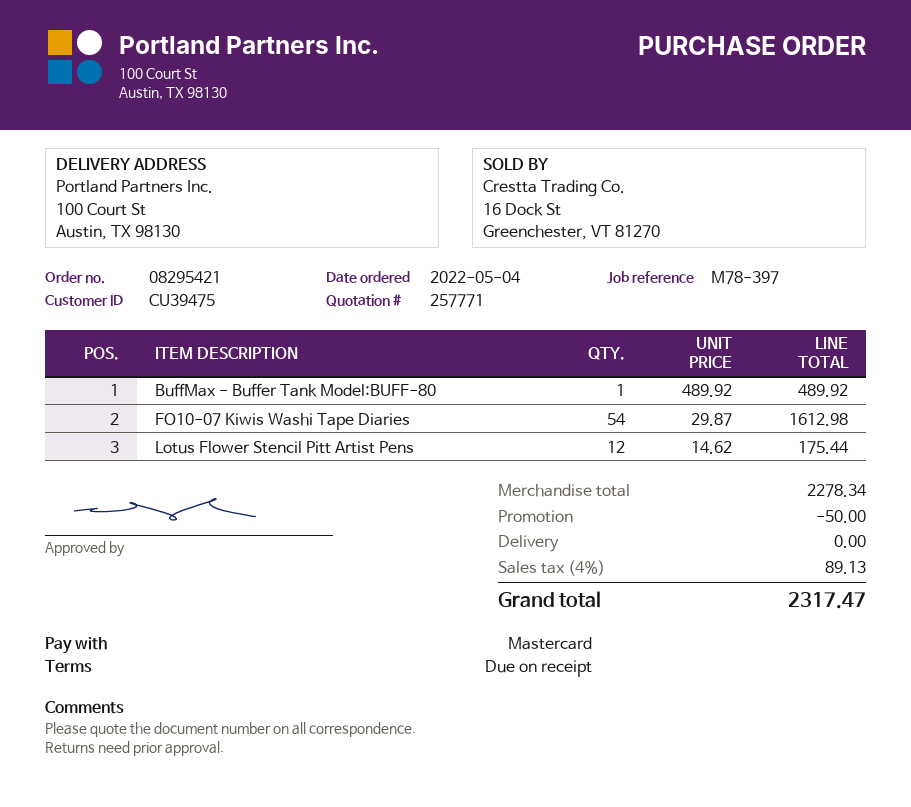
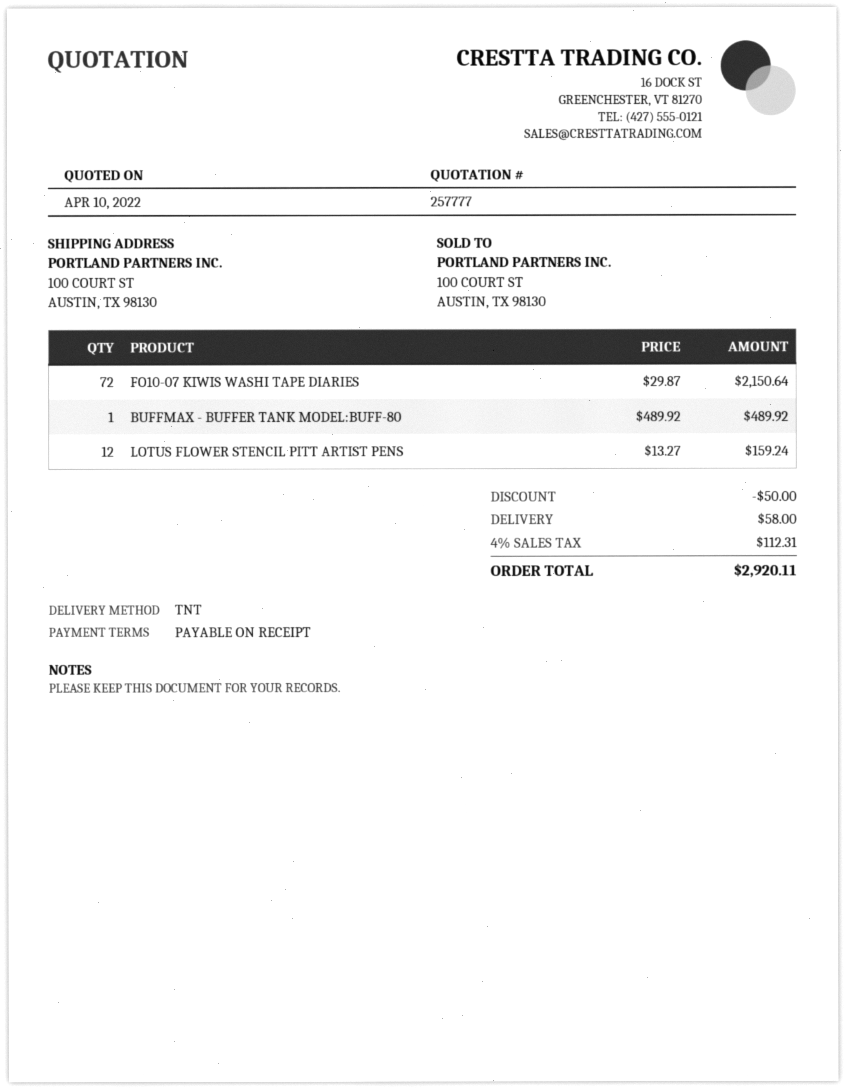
quote number: 257771 -> 257777
FO10-07 Kiwis Washi Tape Diaries: 54 x 29.87 = 1612.98 -> 72 x 29.87 = 2150.64
Lotus Flower Stencil Pitt Artist Pens: 12 x 14.62 = 175.44 -> 12 x 13.27 = 159.24
shipping: 0.00 -> 58.00
tax: 4% = 89.13 -> 4% = 112.31
total: 2317.47 -> 2920.11

